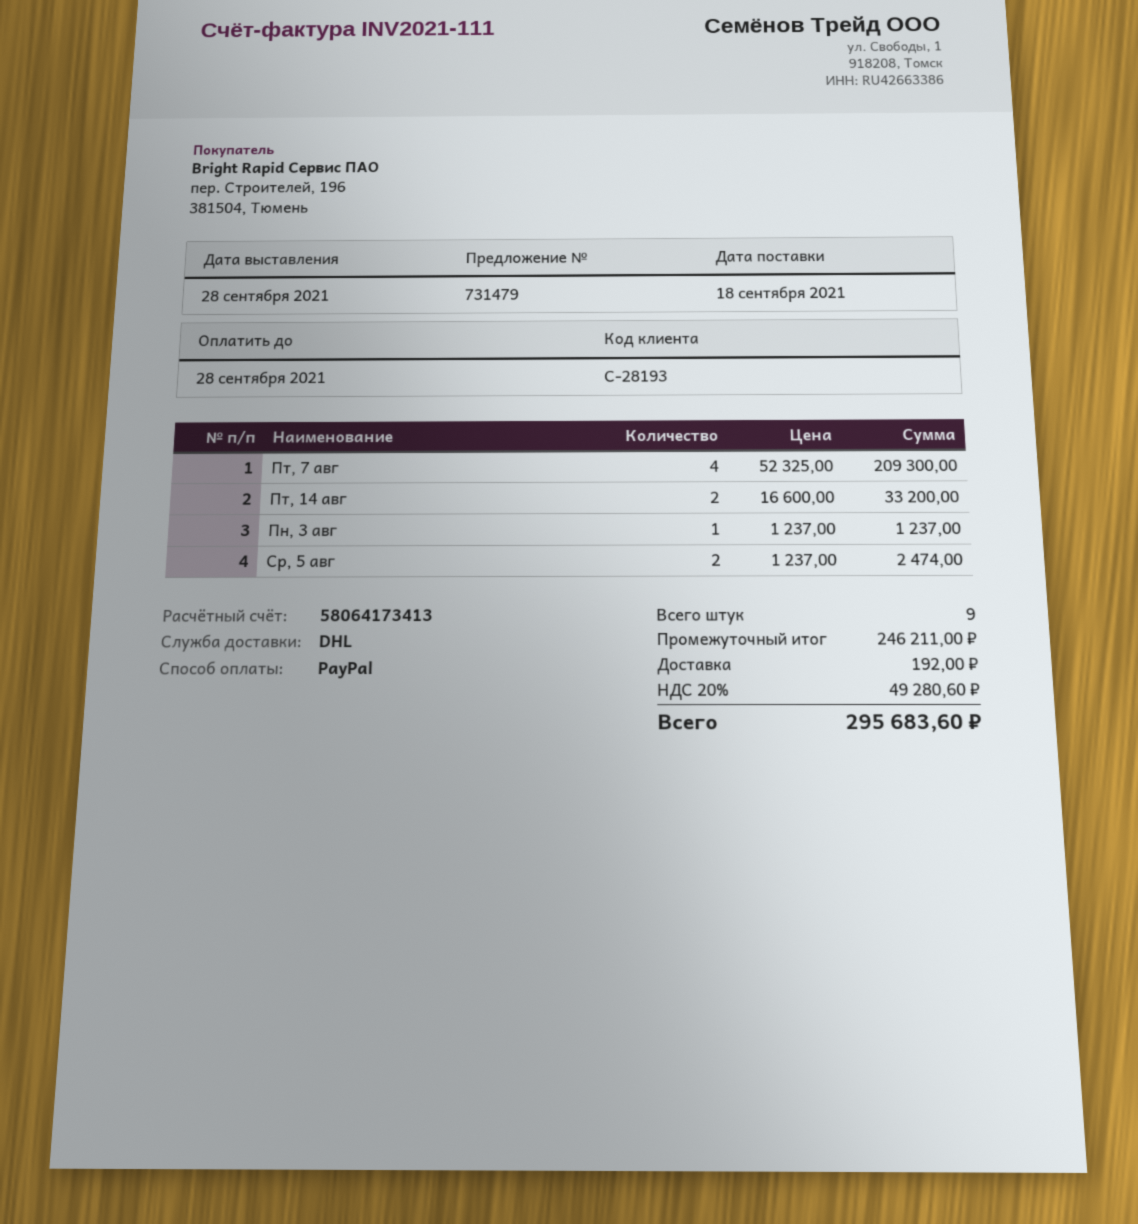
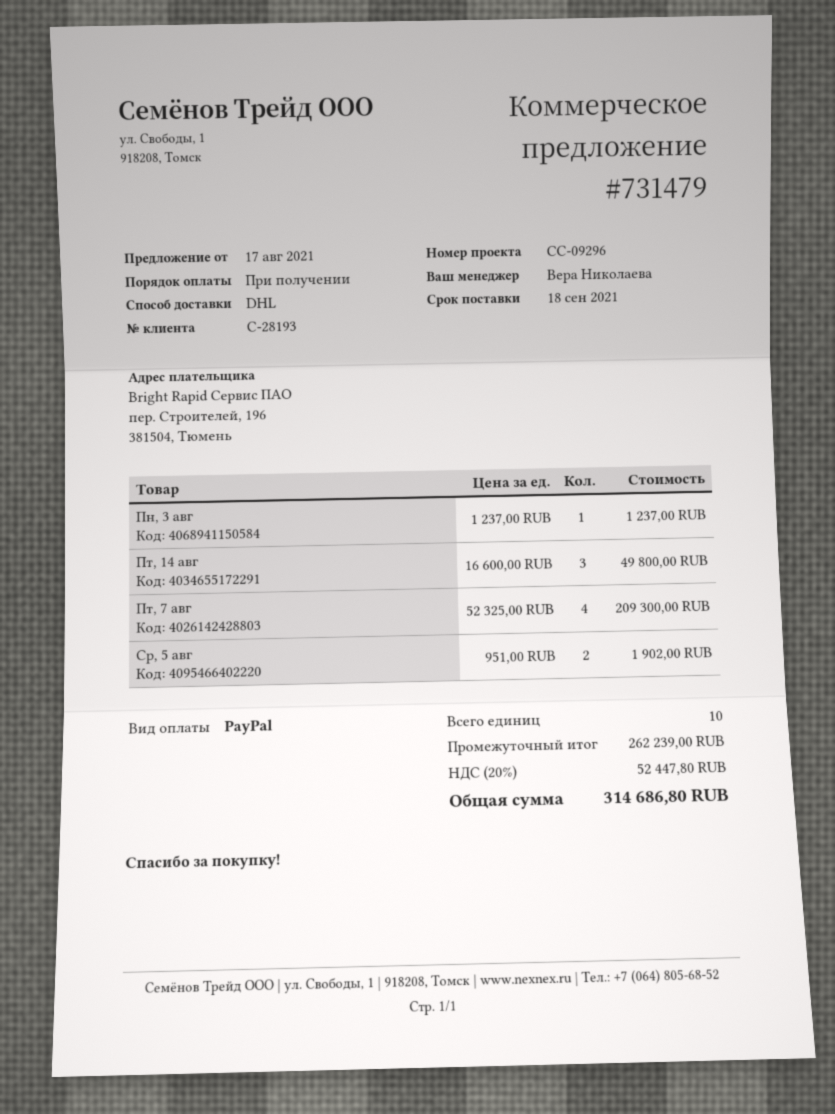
Пт, 14 авг: 2 x 16600.00 = 33200.00 -> 3 x 16600.00 = 49800.00
Ср, 5 авг: 2 x 1237.00 = 2474.00 -> 2 x 951.00 = 1902.00
total quantity: 9 -> 10
subtotal: 246211.00 -> 262239.00
shipping: 192.00 -> none
tax: 20% = 49280.60 -> 20% = 52447.80
total: 295683.60 -> 314686.80

